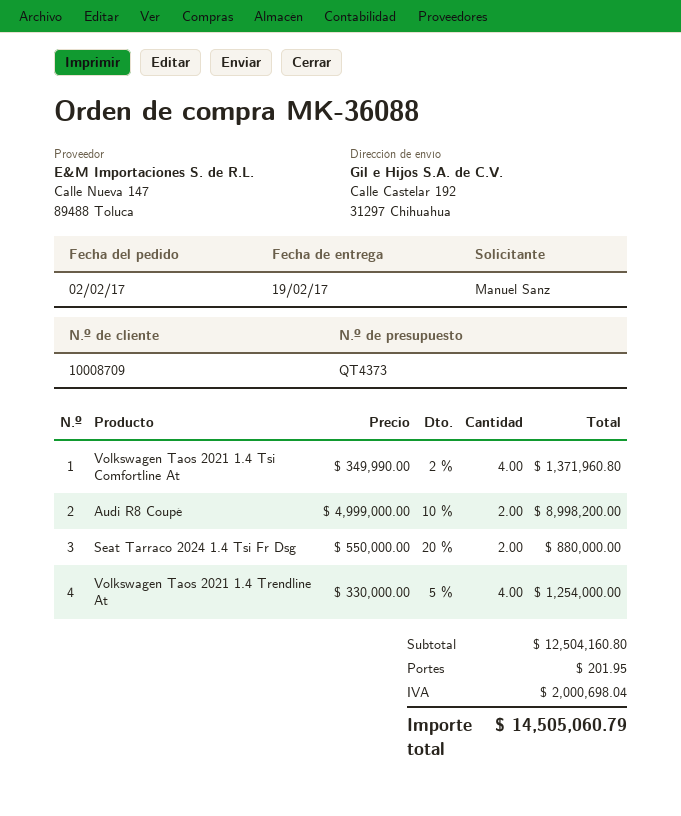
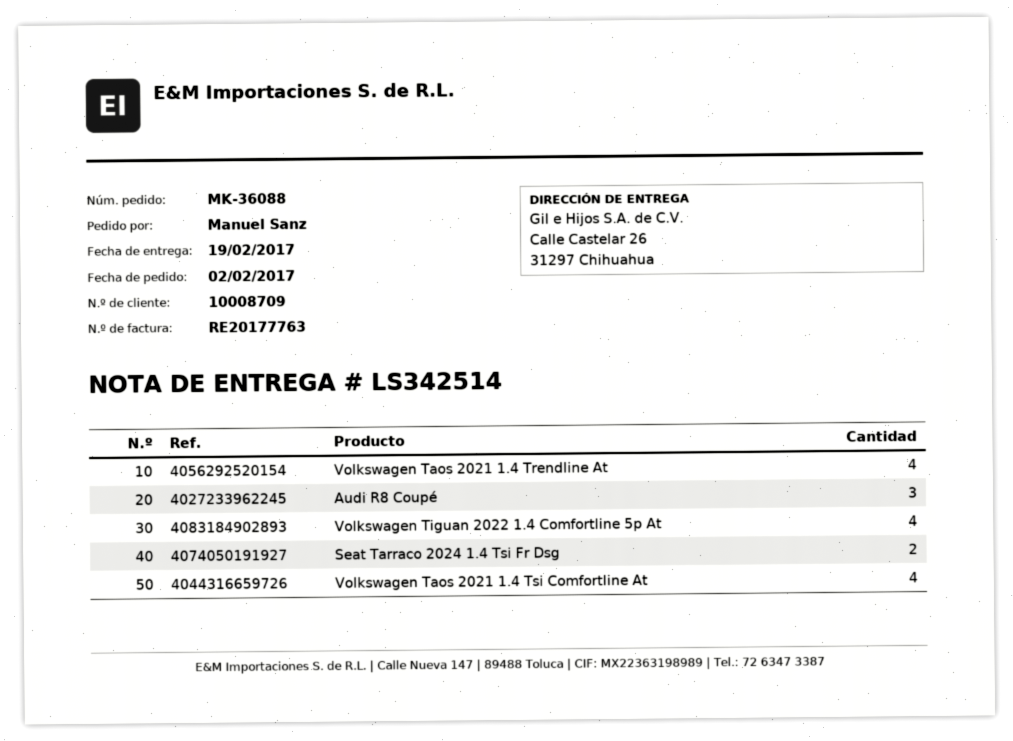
ship to: Calle Castelar 192, 31297 Chihuahua -> Calle Castelar 26, 31297 Chihuahua
Audi R8 Coupé: 2 -> 3
Volkswagen Tiguan 2022 1.4 Comfortline 5p At: none -> 4

